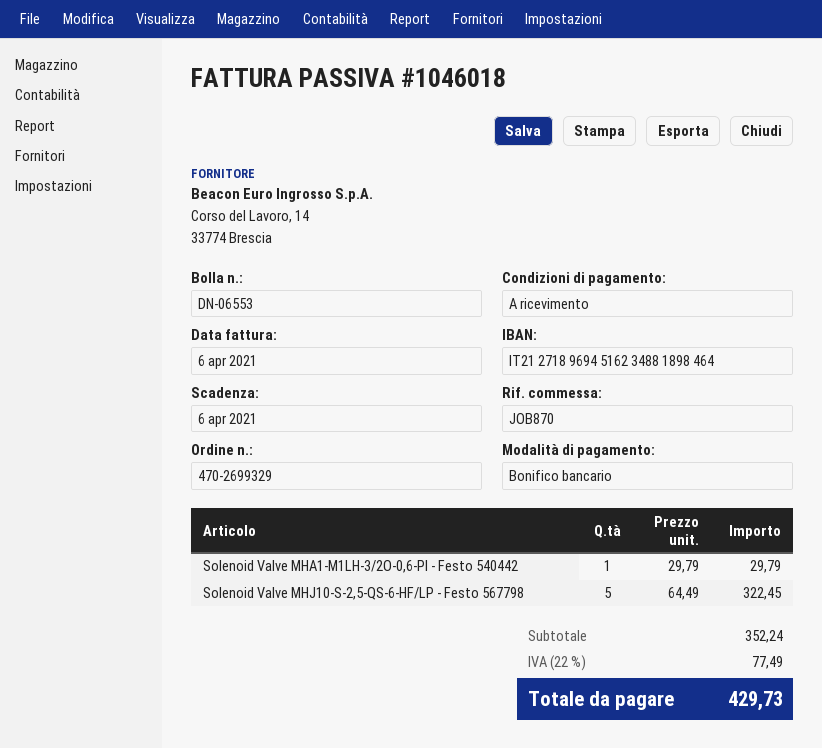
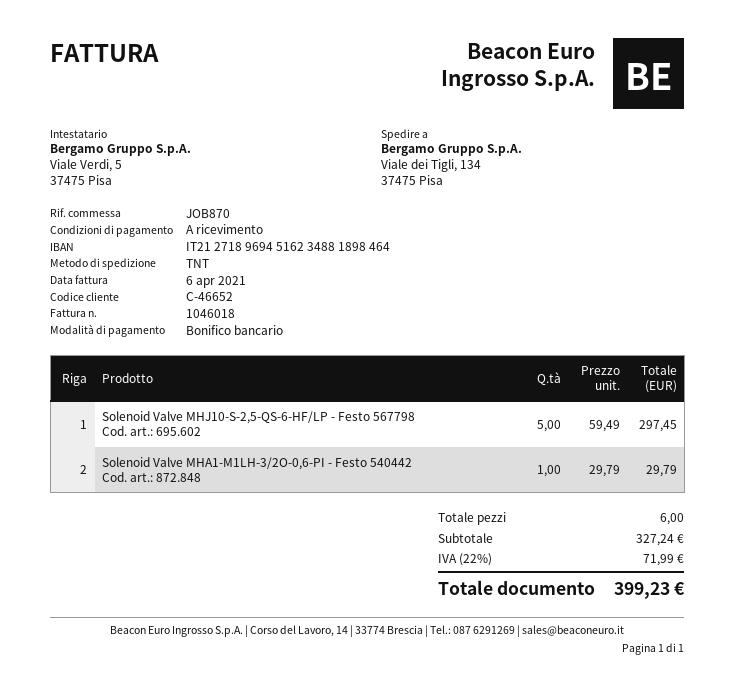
Solenoid Valve MHJ10-S-2,5-QS-6-HF/LP - Festo 567798: 5 x 64.49 = 322.45 -> 5 x 59.49 = 297.45
subtotal: 352.24 -> 327.24
tax: 22% = 77.49 -> 22% = 71.99
total: 429.73 -> 399.23

